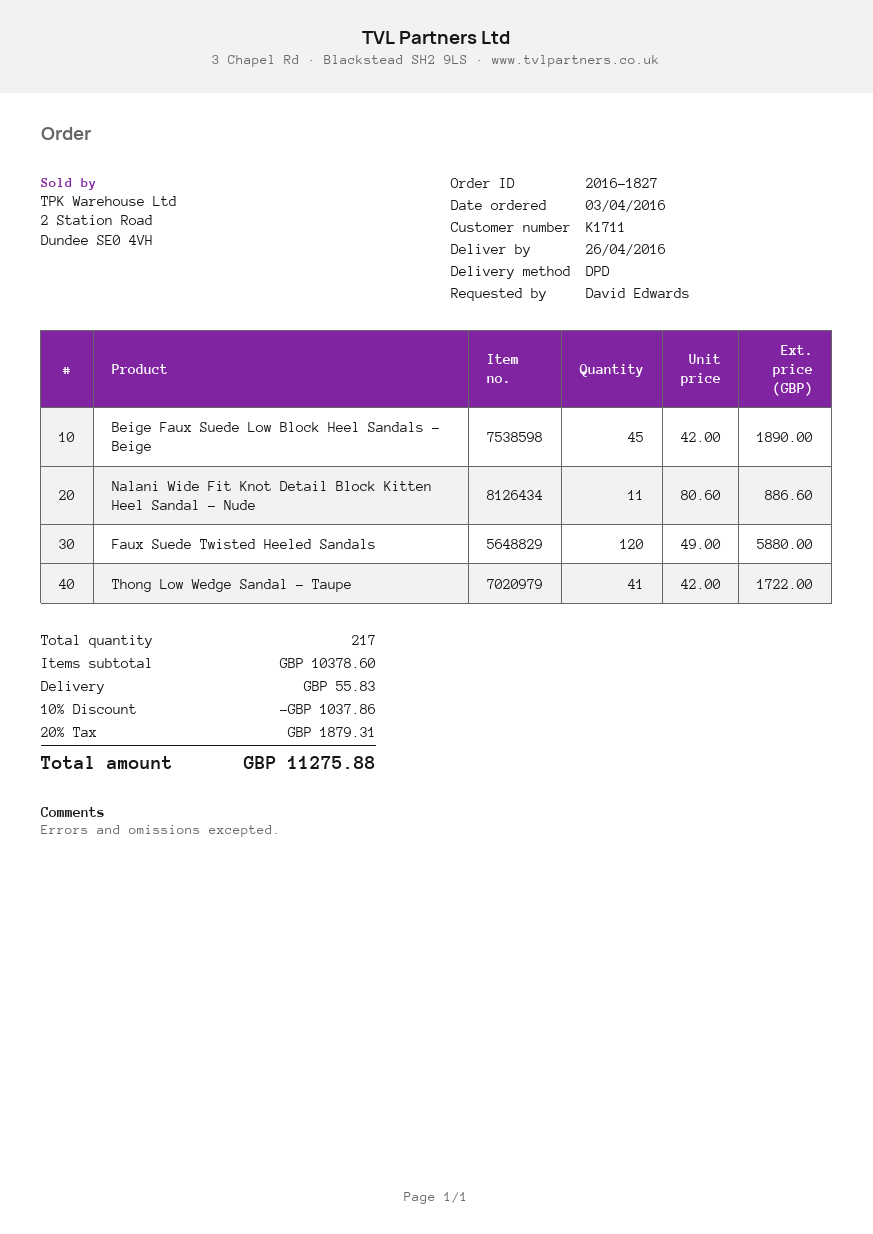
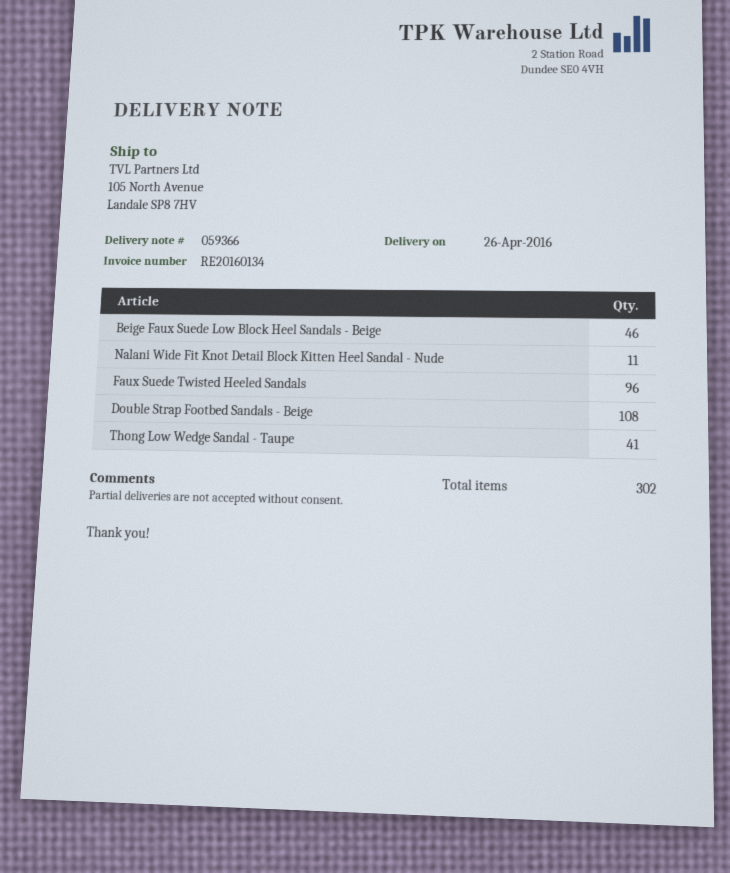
Beige Faux Suede Low Block Heel Sandals - Beige: 45 -> 46
Faux Suede Twisted Heeled Sandals: 120 -> 96
Double Strap Footbed Sandals - Beige: none -> 108
total quantity: 217 -> 302

